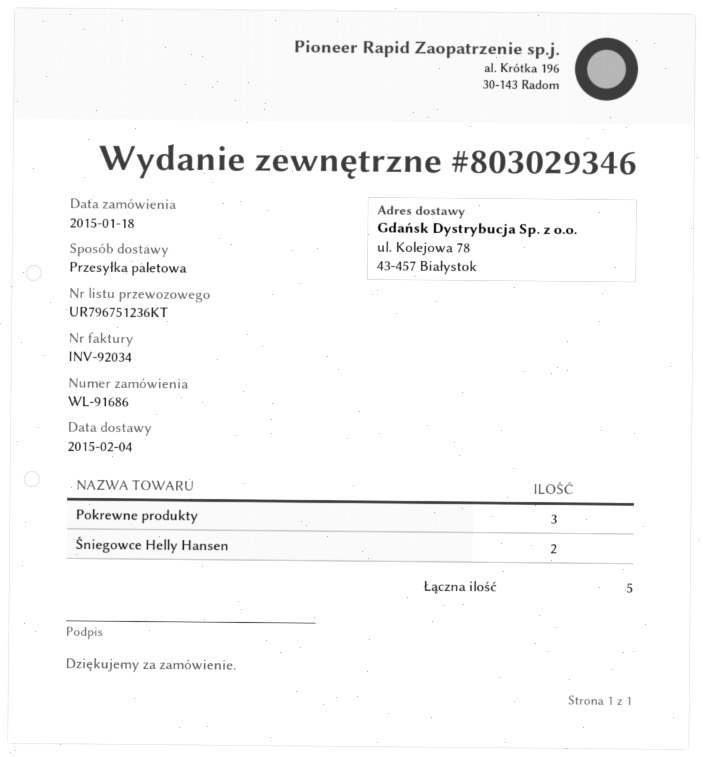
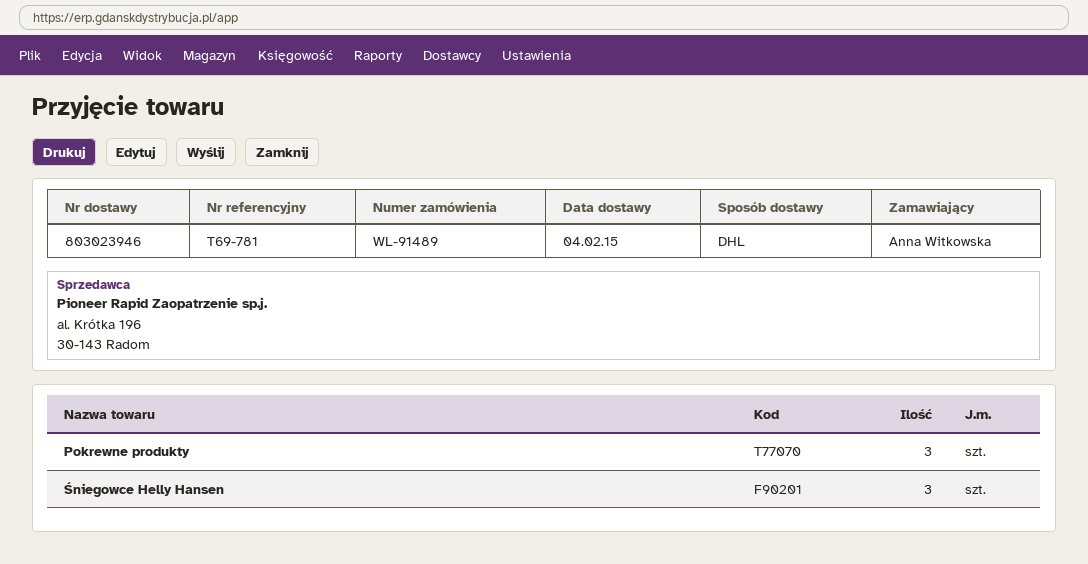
order number: WL-91686 -> WL-91489
delivery note number: 803029346 -> 803023946
shipping method: pallet freight -> DHL
Śniegowce Helly Hansen: 2 -> 3

